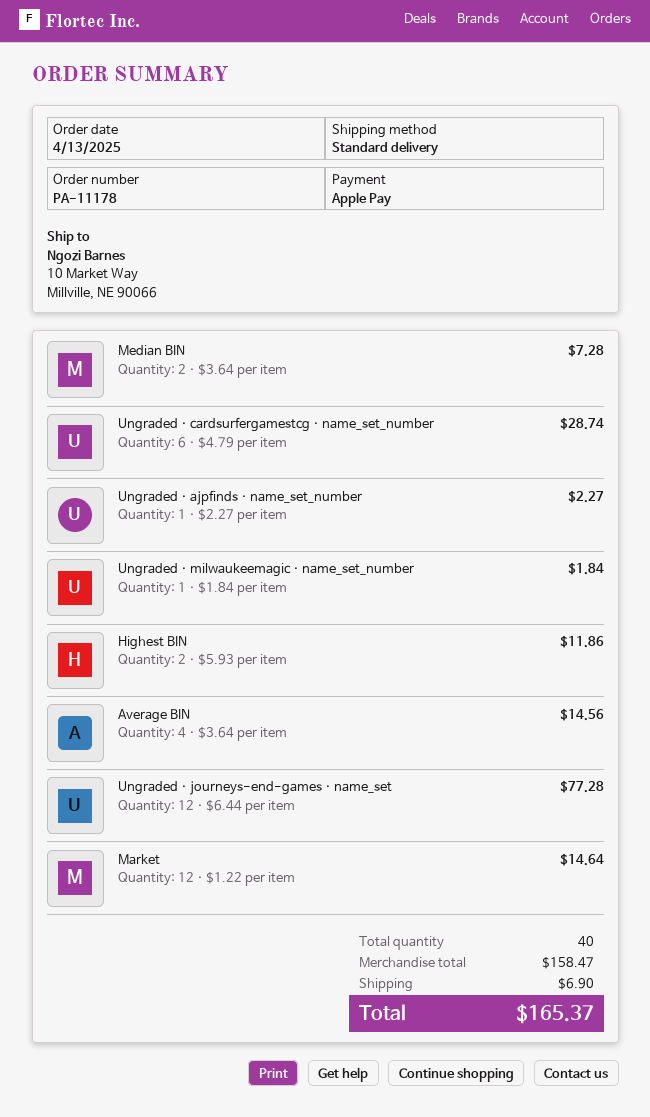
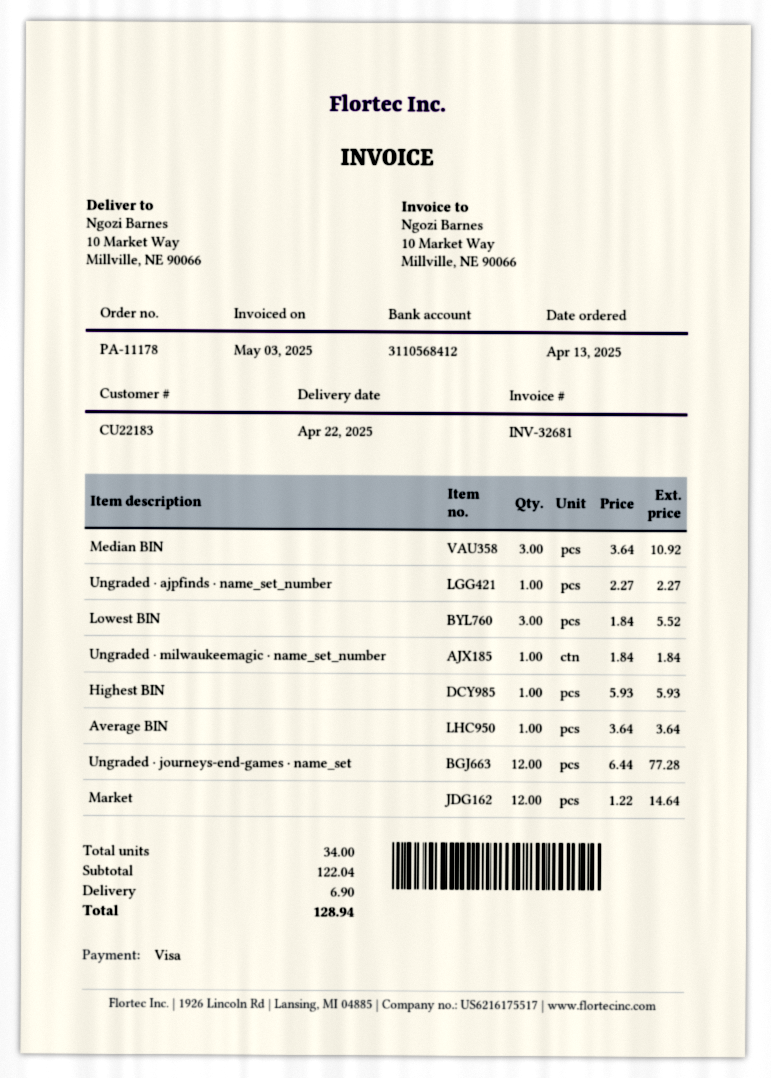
payment method: Apple Pay -> Visa
Median BIN: 2 x 3.64 = 7.28 -> 3 x 3.64 = 10.92
Ungraded · cardsurfergamestcg · name_set_number: 6 x 4.79 = 28.74 -> none
Highest BIN: 2 x 5.93 = 11.86 -> 1 x 5.93 = 5.93
Average BIN: 4 x 3.64 = 14.56 -> 1 x 3.64 = 3.64
Lowest BIN: none -> 3 x 1.84 = 5.52
total quantity: 40 -> 34
subtotal: 158.47 -> 122.04
total: 165.37 -> 128.94

